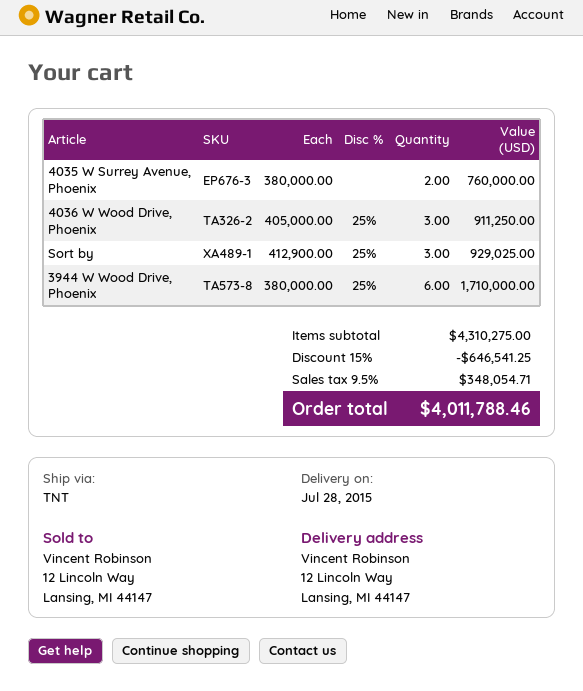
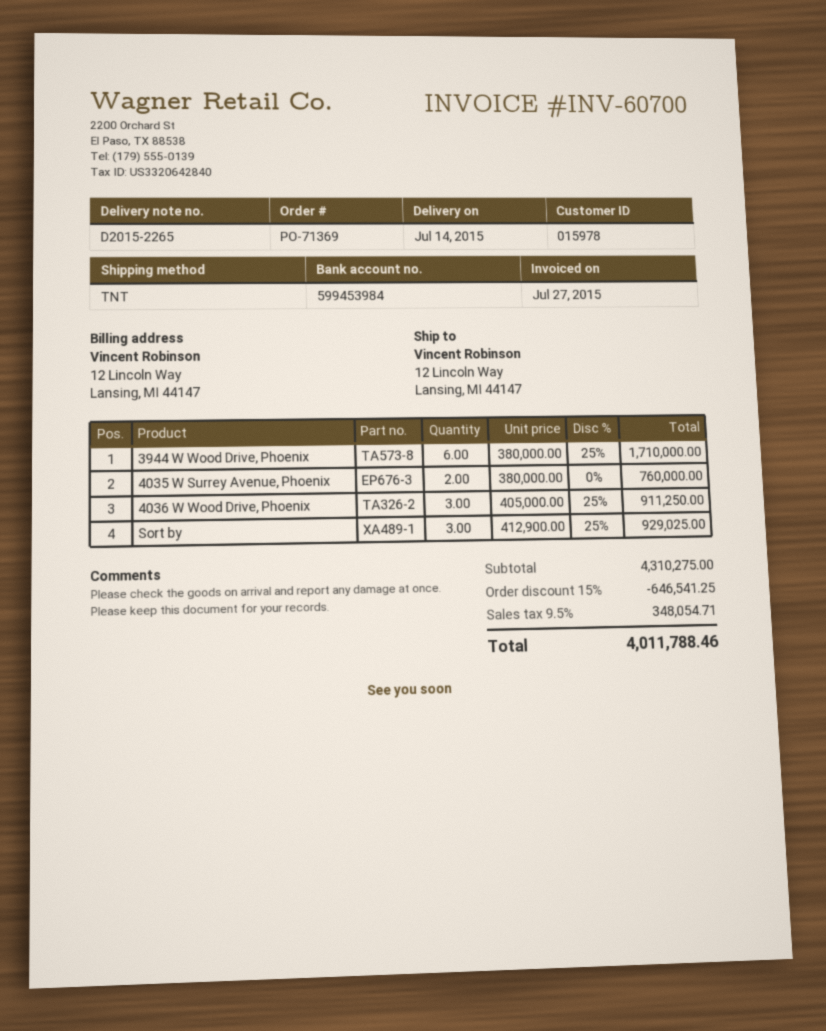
delivery date: 2015-07-28 -> 2015-07-14

